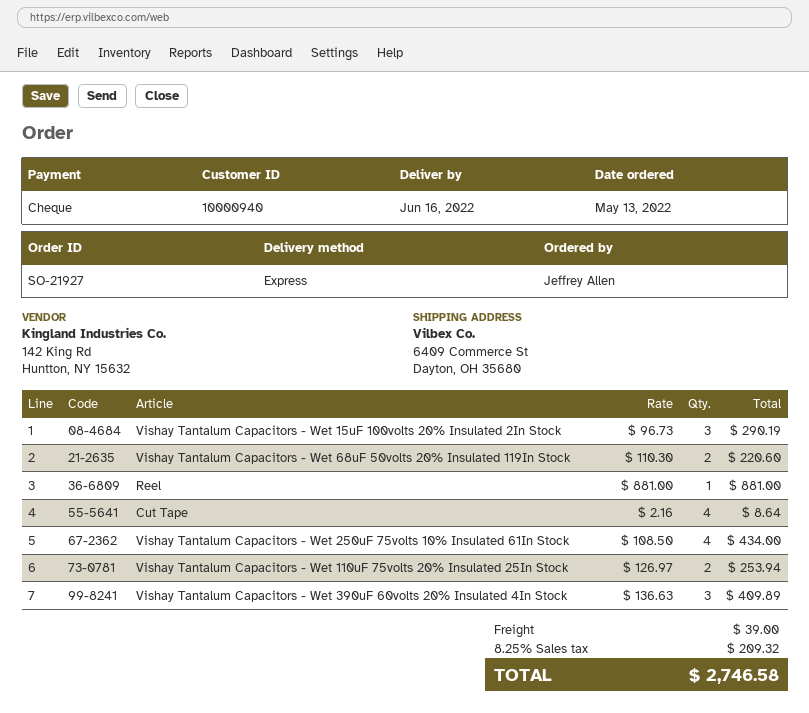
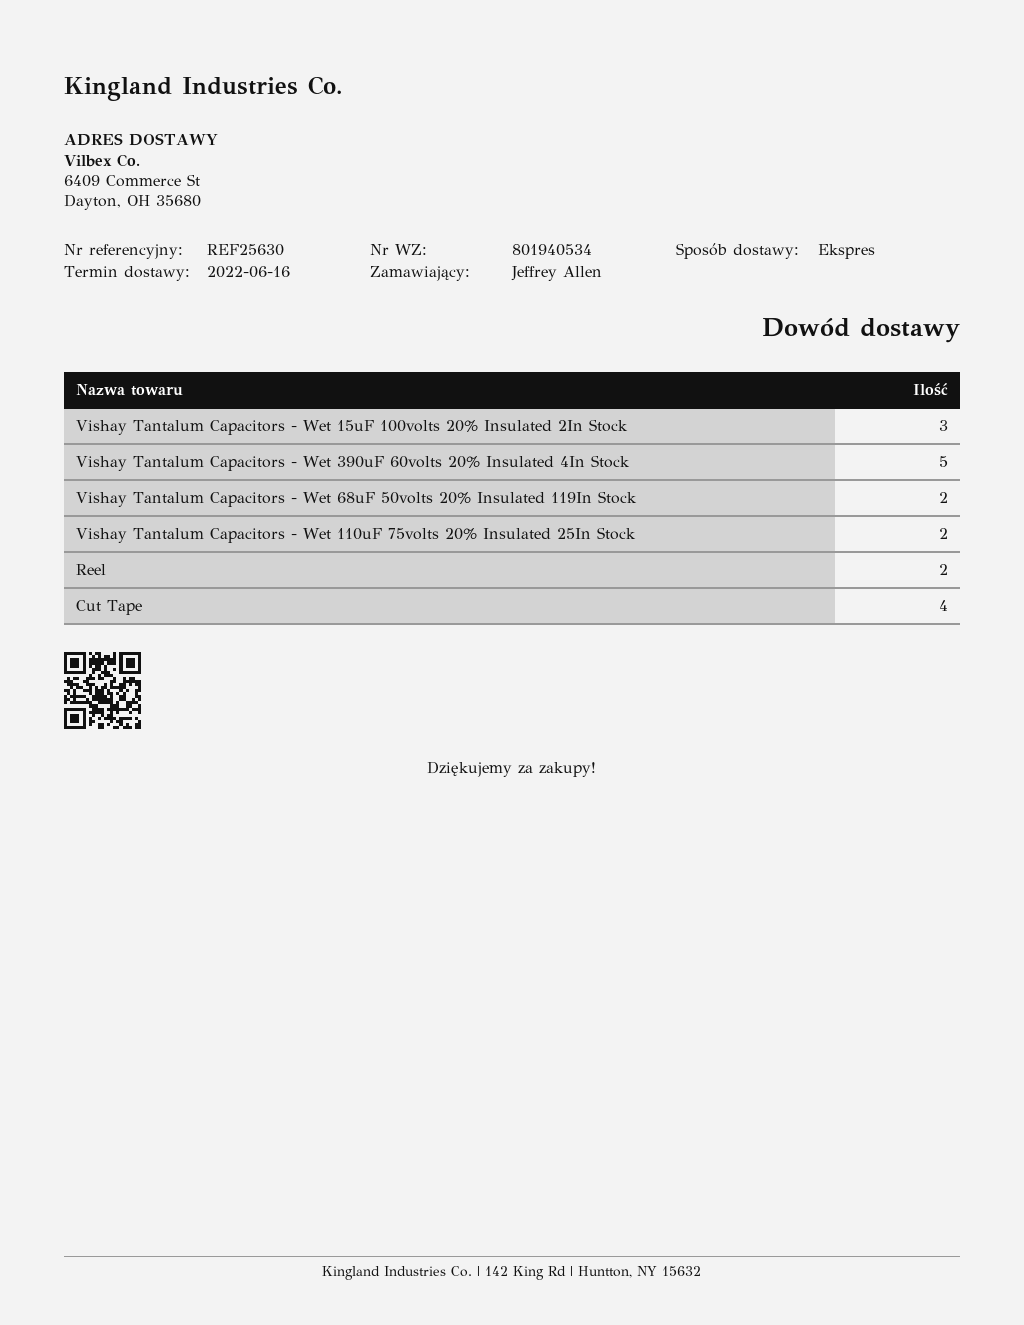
Reel: 1 -> 2
Vishay Tantalum Capacitors - Wet 250uF 75volts 10% Insulated 61In Stock: 4 -> none
Vishay Tantalum Capacitors - Wet 390uF 60volts 20% Insulated 4In Stock: 3 -> 5

